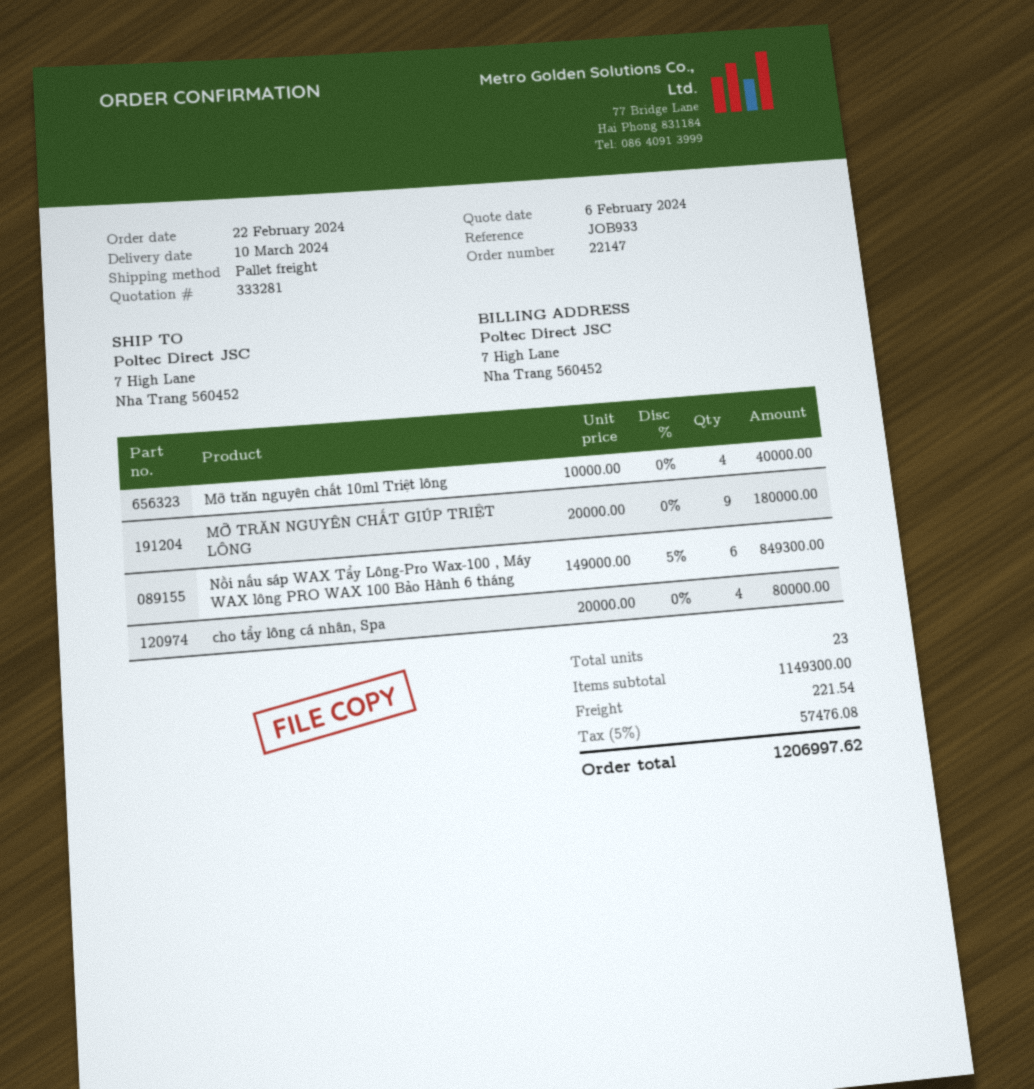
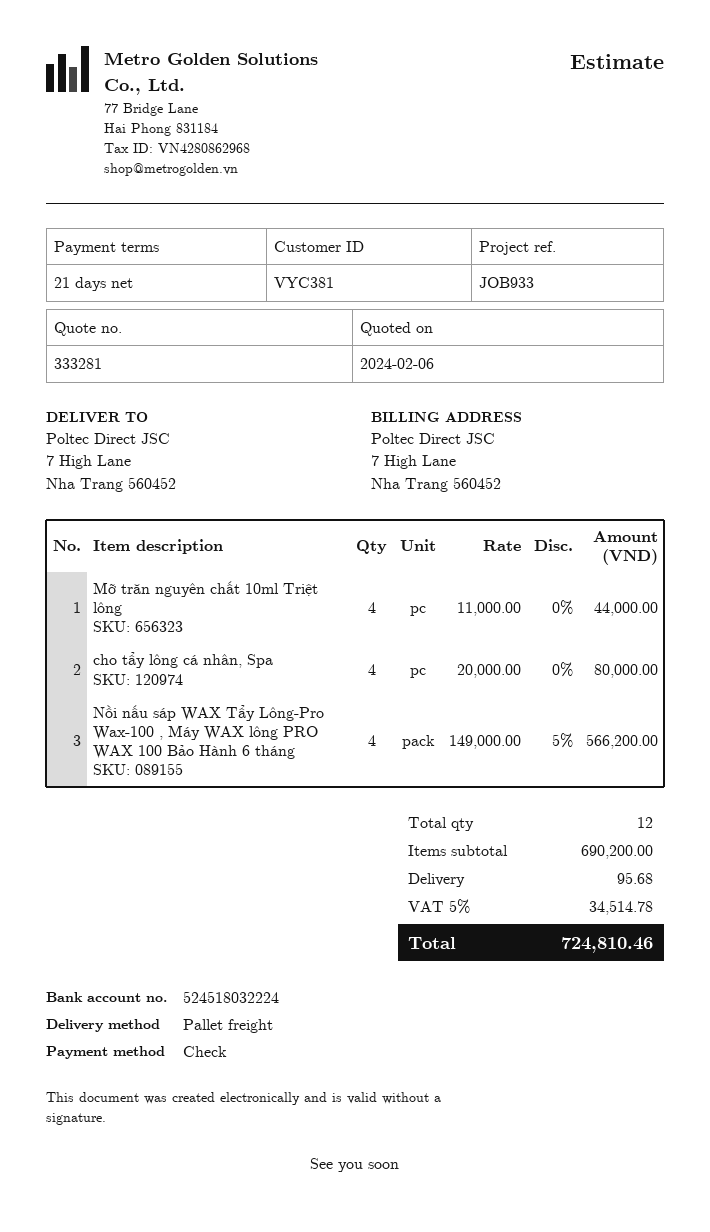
Mỡ trăn nguyên chất 10ml Triệt lông: 4 x 10000.00 = 40000.00 -> 4 x 11000.00 = 44000.00
MỠ TRĂN NGUYÊN CHẤT GIÚP TRIỆT LÔNG: 9 x 20000.00 = 180000.00 -> none
Nồi nấu sáp WAX Tẩy Lông-Pro Wax-100 , Máy WAX lông PRO WAX 100 Bảo Hành 6 tháng: 6 x 149000.00 - 5% = 849300.00 -> 4 x 149000.00 - 5% = 566200.00
total quantity: 23 -> 12
subtotal: 1149300.00 -> 690200.00
shipping: 221.54 -> 95.68
tax: 5% = 57476.08 -> 5% = 34514.78
total: 1206997.62 -> 724810.46

